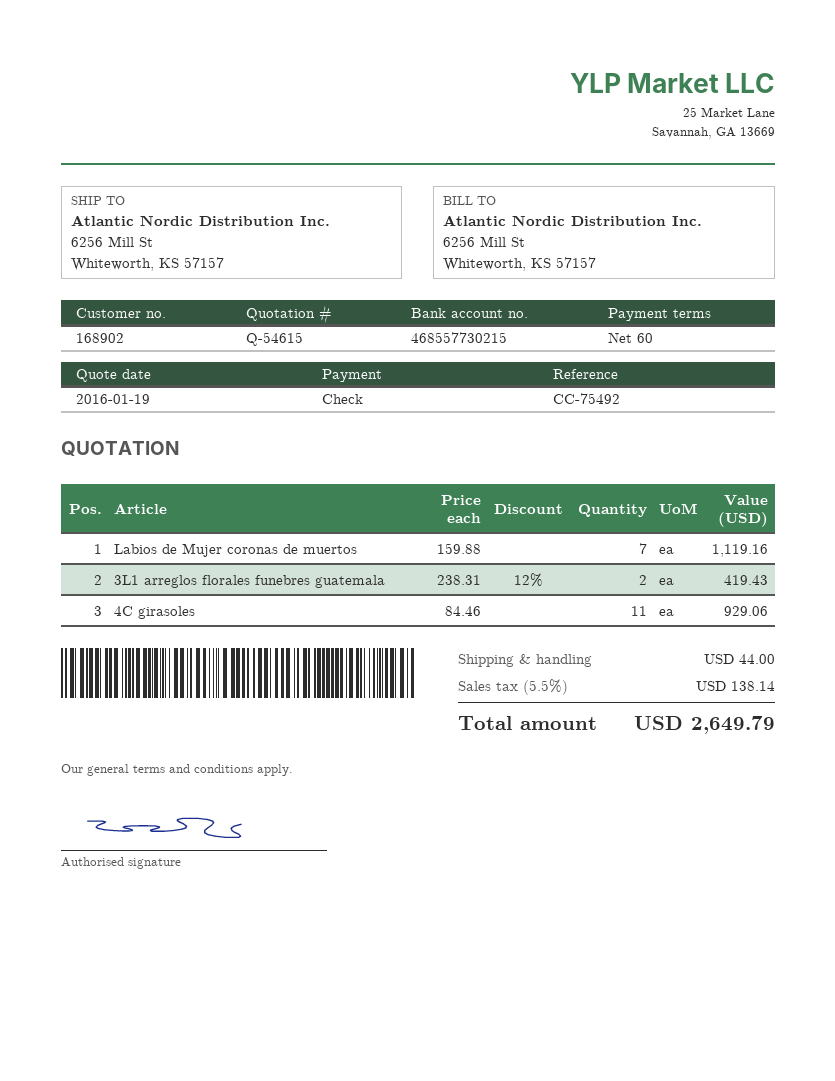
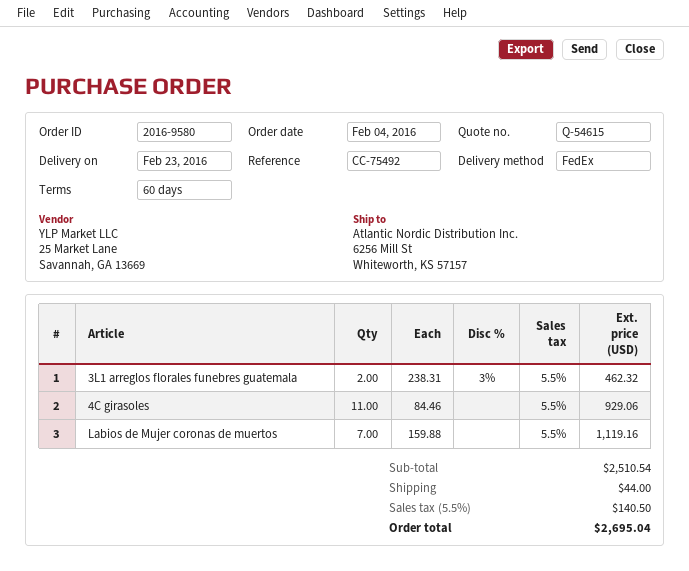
3L1 arreglos florales funebres guatemala: 2 x 238.31 - 12% = 419.43 -> 2 x 238.31 - 3% = 462.32
tax: 5.5% = 138.14 -> 5.5% = 140.50
total: 2649.79 -> 2695.04

